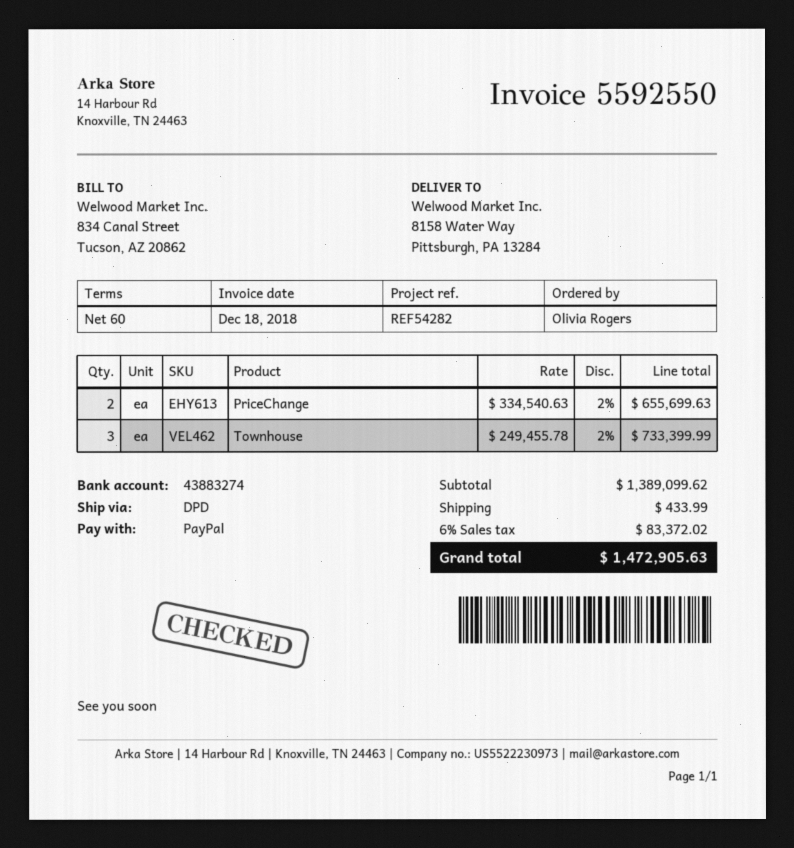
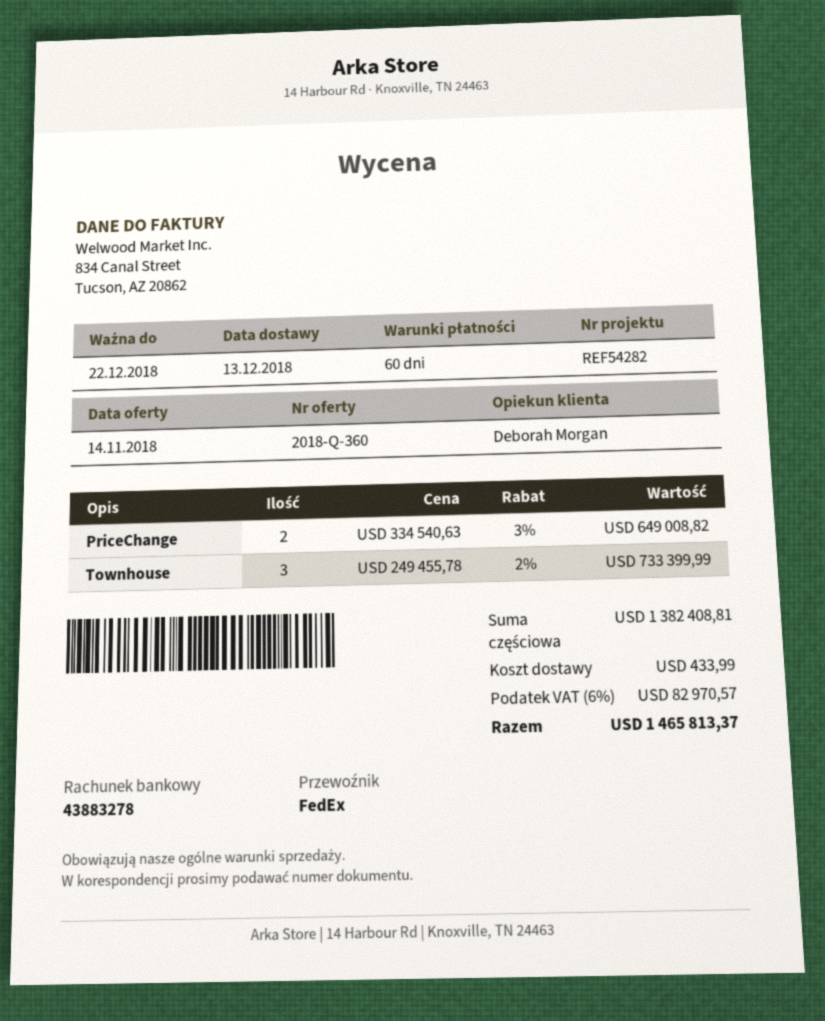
bank account: 43883274 -> 43883278
shipping method: DPD -> FedEx
PriceChange: 2 x 334540.63 - 2% = 655699.63 -> 2 x 334540.63 - 3% = 649008.82
subtotal: 1389099.62 -> 1382408.81
tax: 6% = 83372.02 -> 6% = 82970.57
total: 1472905.63 -> 1465813.37

